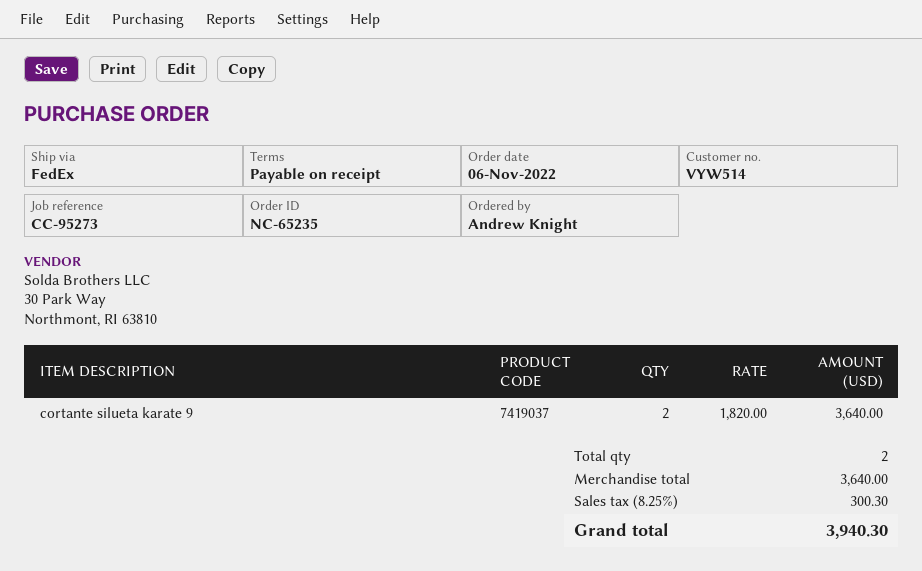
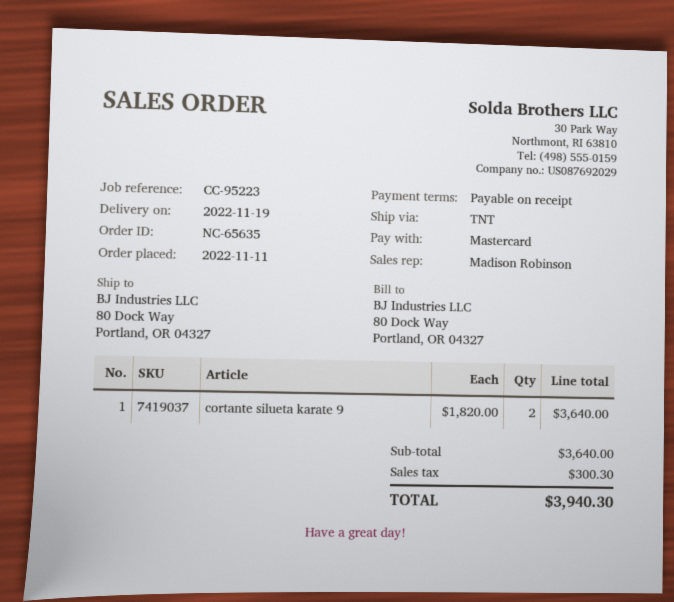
order number: NC-65235 -> NC-65635
order date: 2022-11-06 -> 2022-11-11
reference: CC-95273 -> CC-95223
shipping method: FedEx -> TNT

